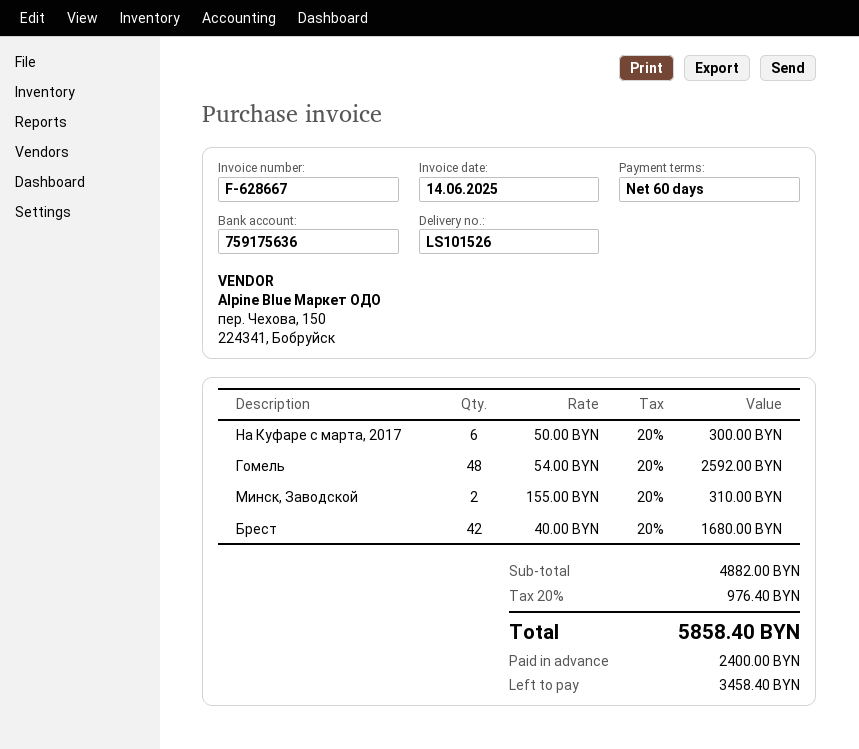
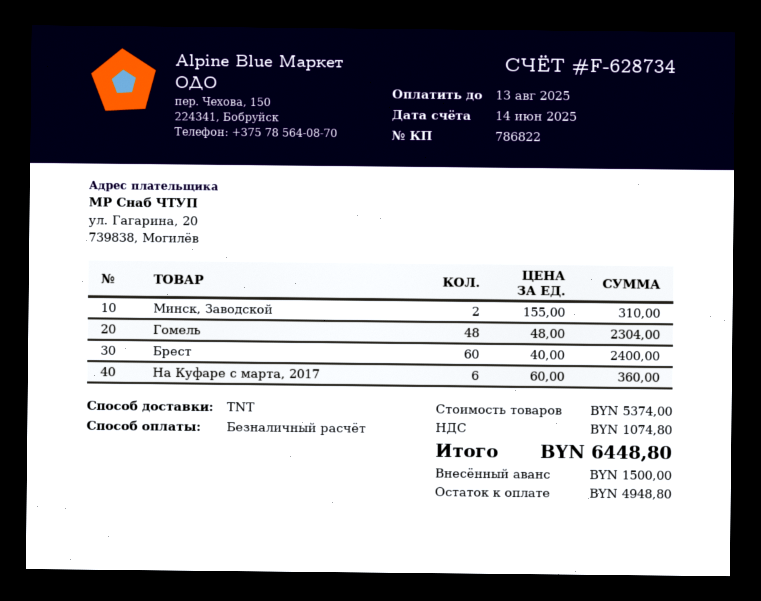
invoice number: F-628667 -> F-628734
На Куфаре с марта, 2017: 6 x 50.00 = 300.00 -> 6 x 60.00 = 360.00
Гомель: 48 x 54.00 = 2592.00 -> 48 x 48.00 = 2304.00
Брест: 42 x 40.00 = 1680.00 -> 60 x 40.00 = 2400.00
subtotal: 4882.00 -> 5374.00
tax: 976.40 -> 1074.80
total: 5858.40 -> 6448.80
deposit: 2400.00 -> 1500.00
balance: 3458.40 -> 4948.80

